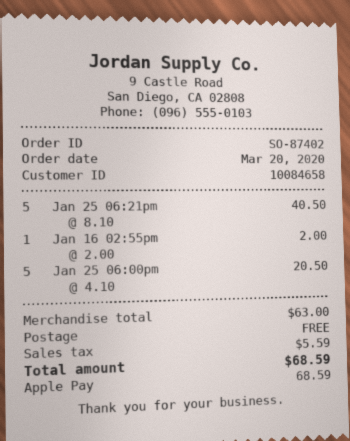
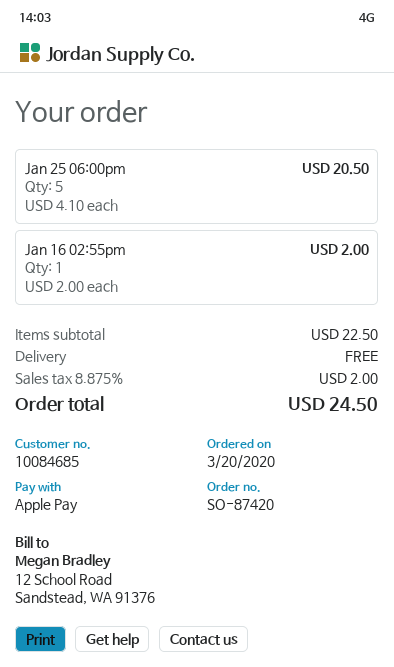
order number: SO-87402 -> SO-87420
customer number: 10084658 -> 10084685
Jan 25 06:21pm: 5 x 8.10 = 40.50 -> none
subtotal: 63.00 -> 22.50
tax: 5.59 -> 2.00
total: 68.59 -> 24.50

